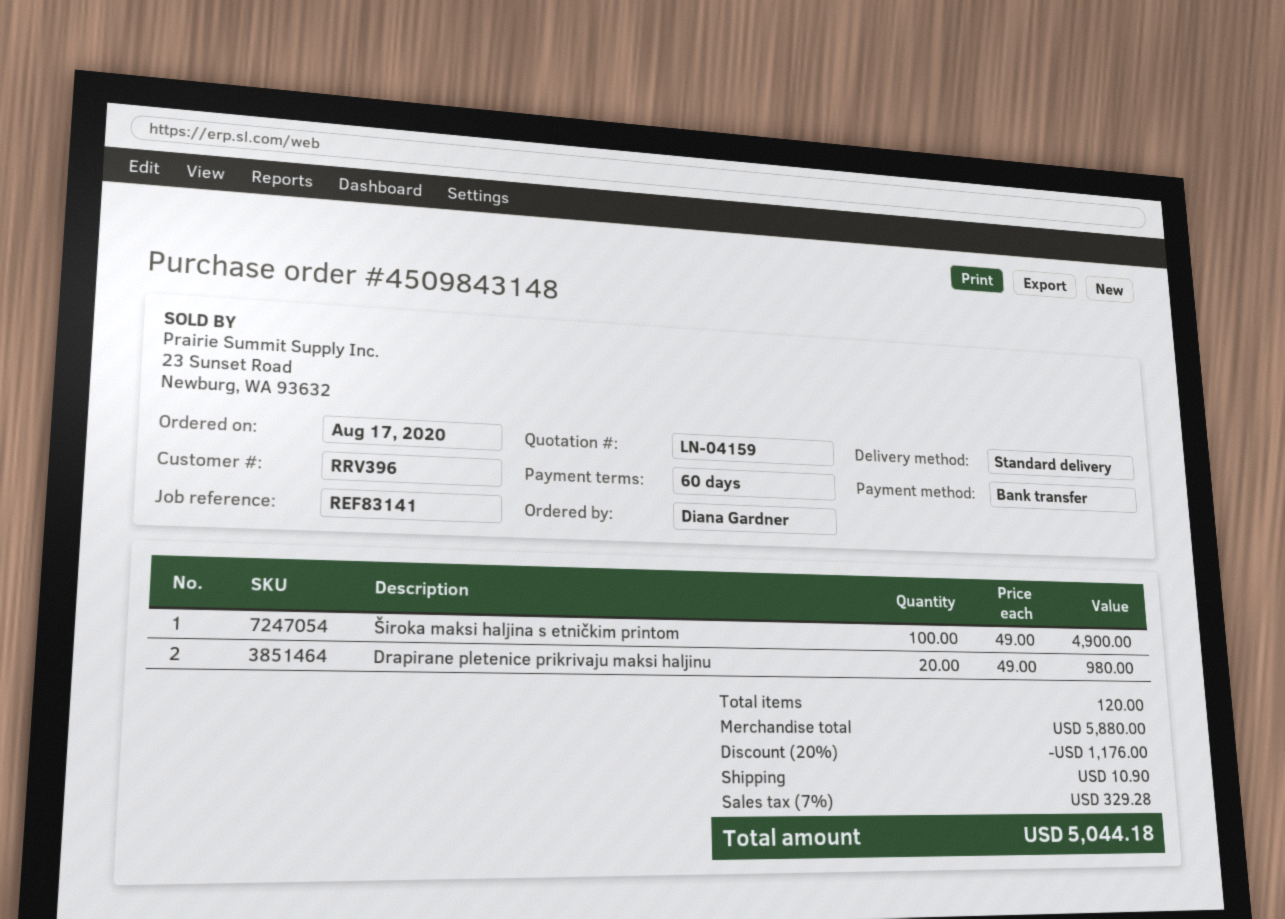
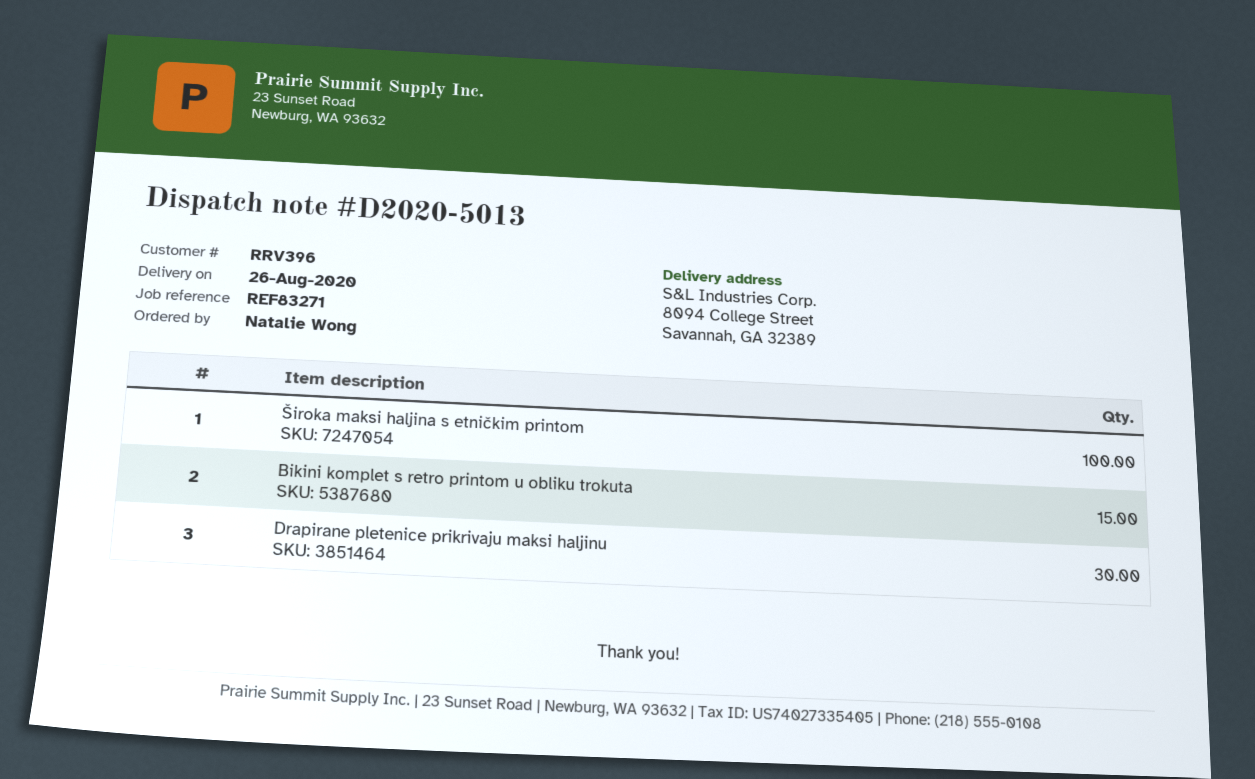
reference: REF83141 -> REF83271
ordered by: Diana Gardner -> Natalie Wong
Drapirane pletenice prikrivaju maksi haljinu: 20 -> 30
Bikini komplet s retro printom u obliku trokuta: none -> 15

